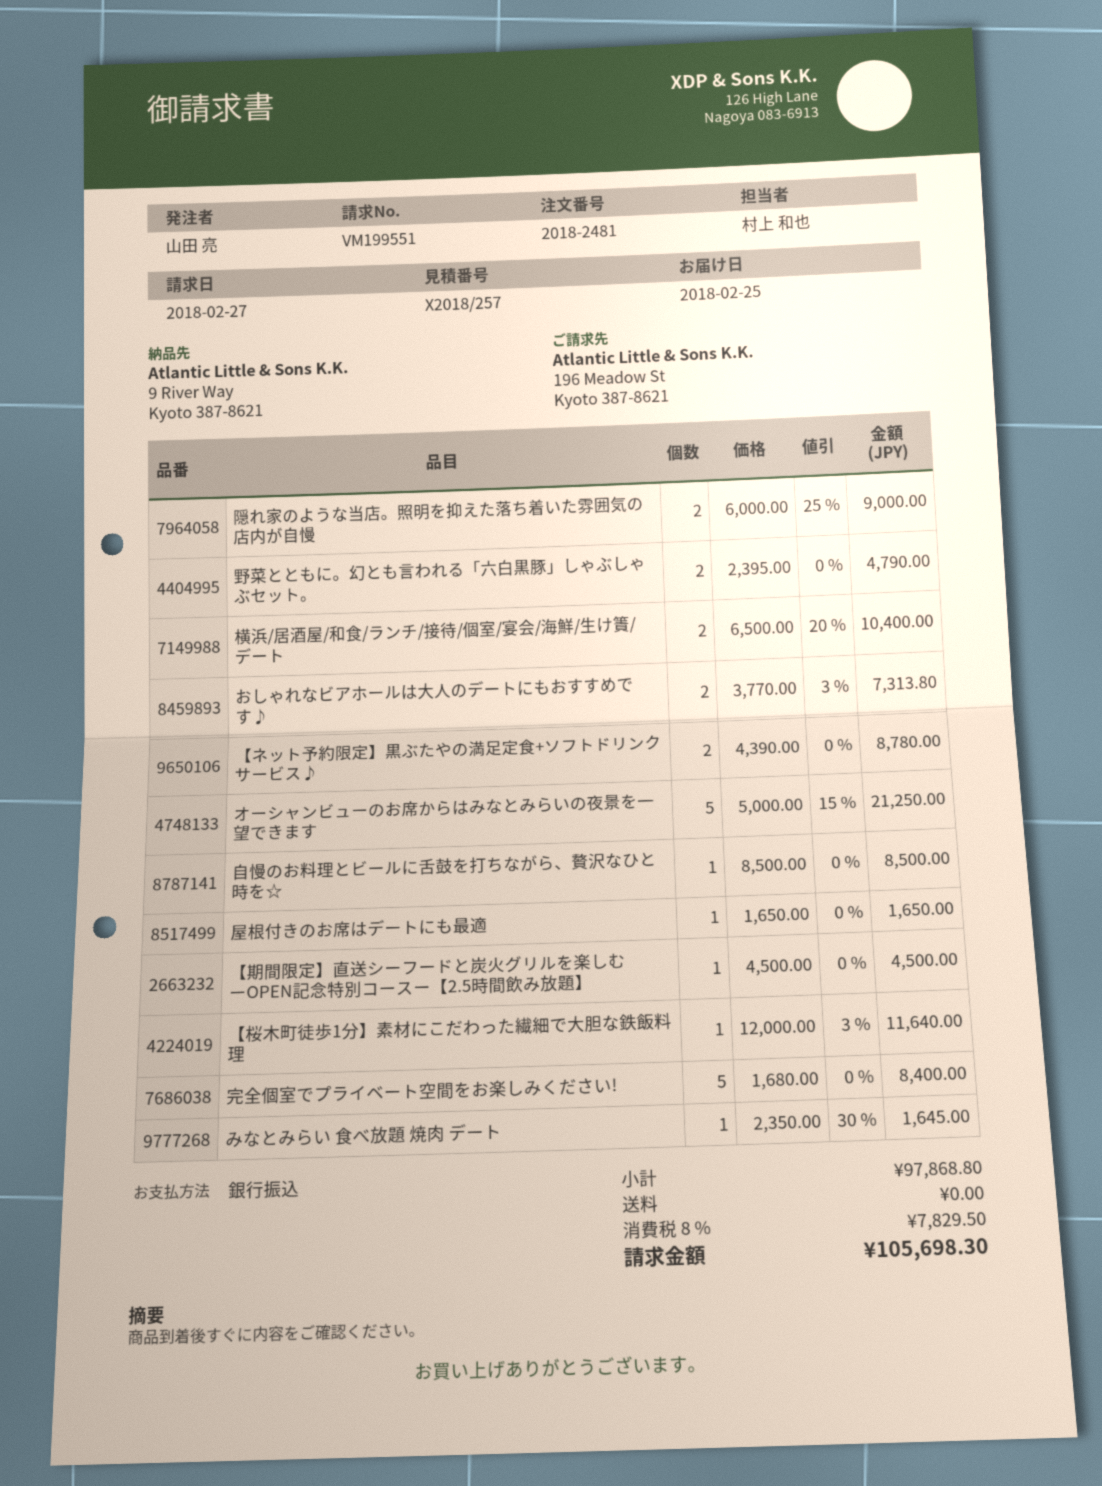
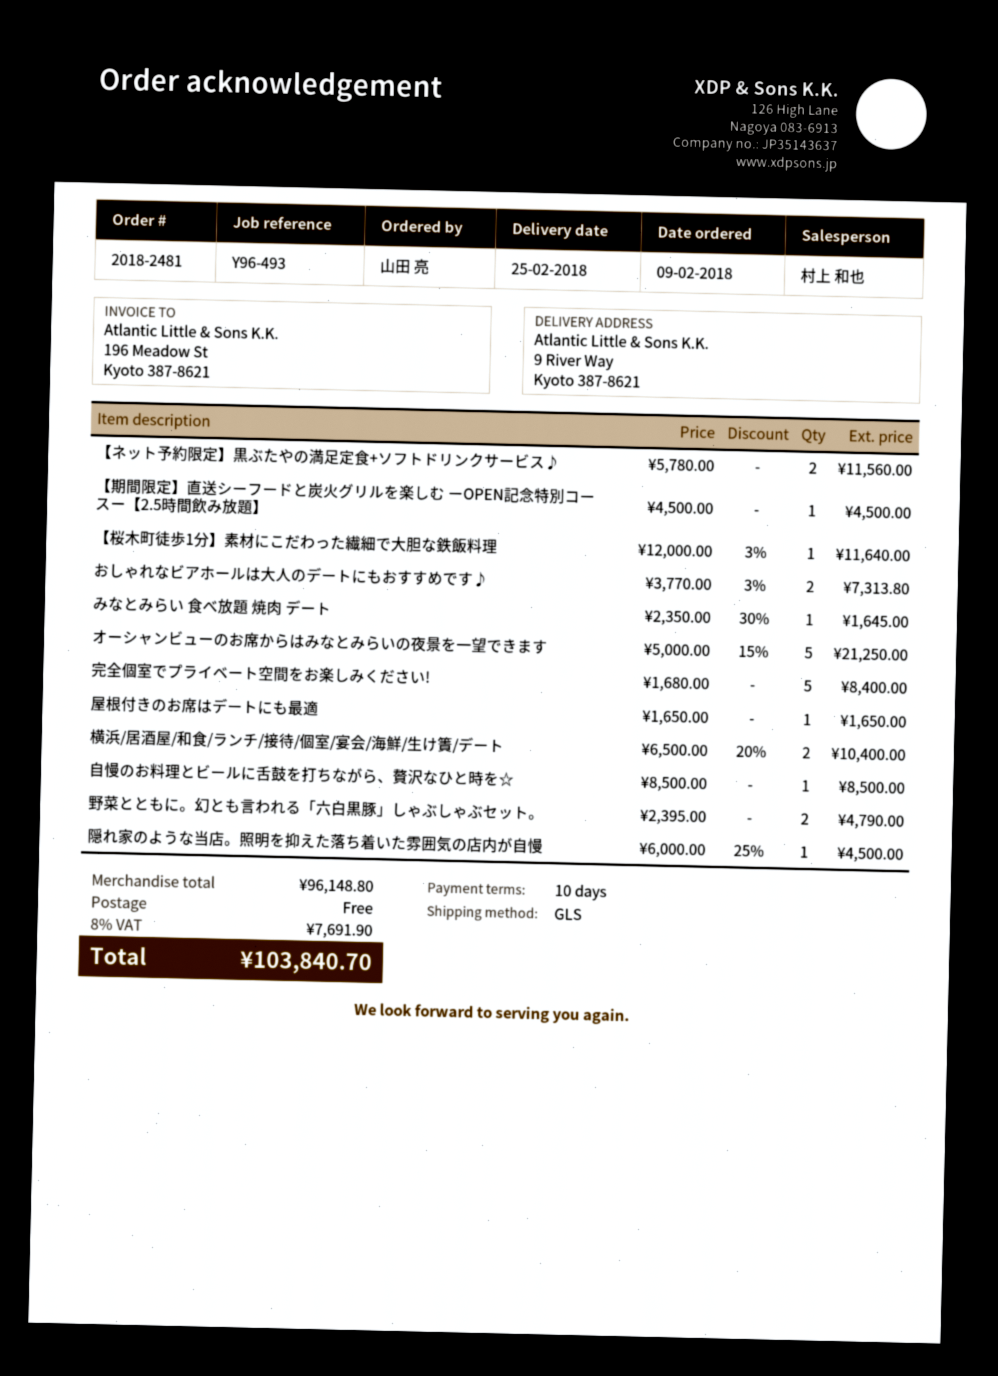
隠れ家のような当店。照明を抑えた落ち着いた雰囲気の店内が自慢: 2 x 6000.00 - 25% = 9000.00 -> 1 x 6000.00 - 25% = 4500.00
【ネット予約限定】黒ぶたやの満足定食+ソフトドリンクサービス♪: 2 x 4390.00 = 8780.00 -> 2 x 5780.00 = 11560.00
subtotal: 97868.80 -> 96148.80
tax: 8% = 7829.50 -> 8% = 7691.90
total: 105698.30 -> 103840.70

